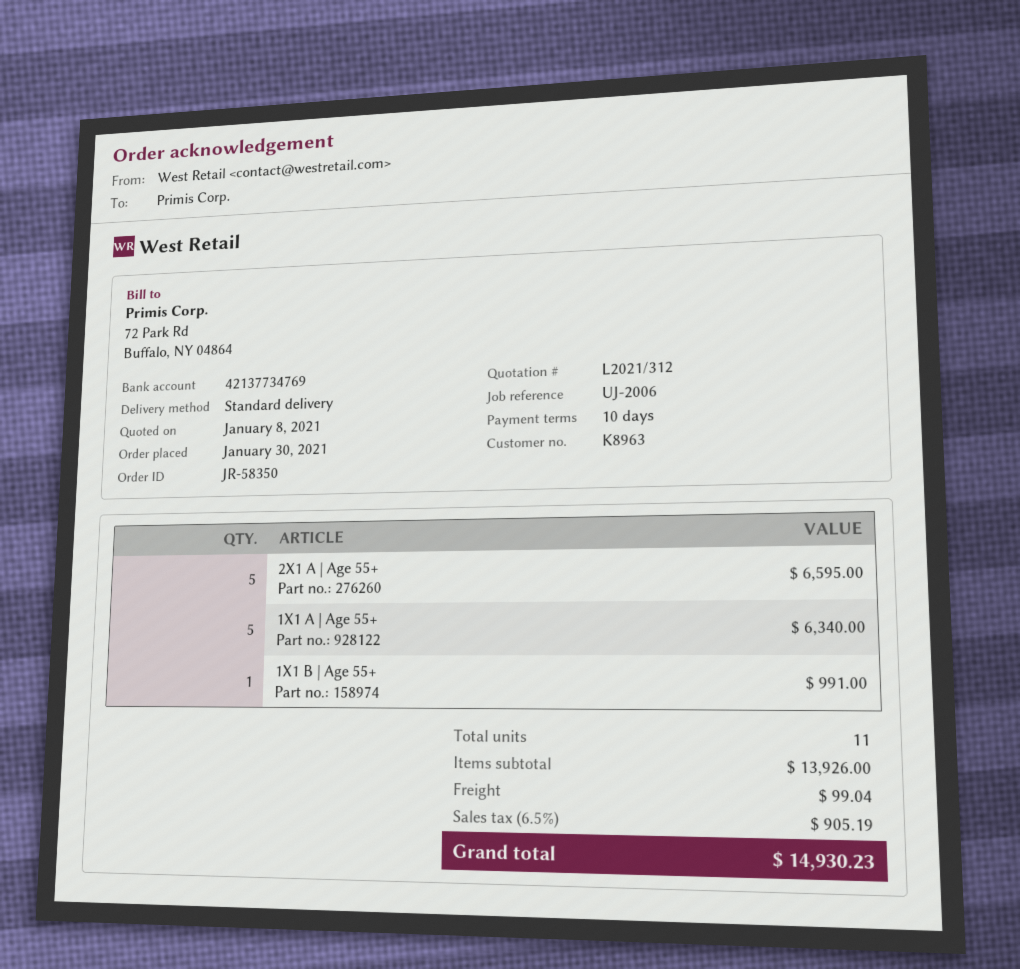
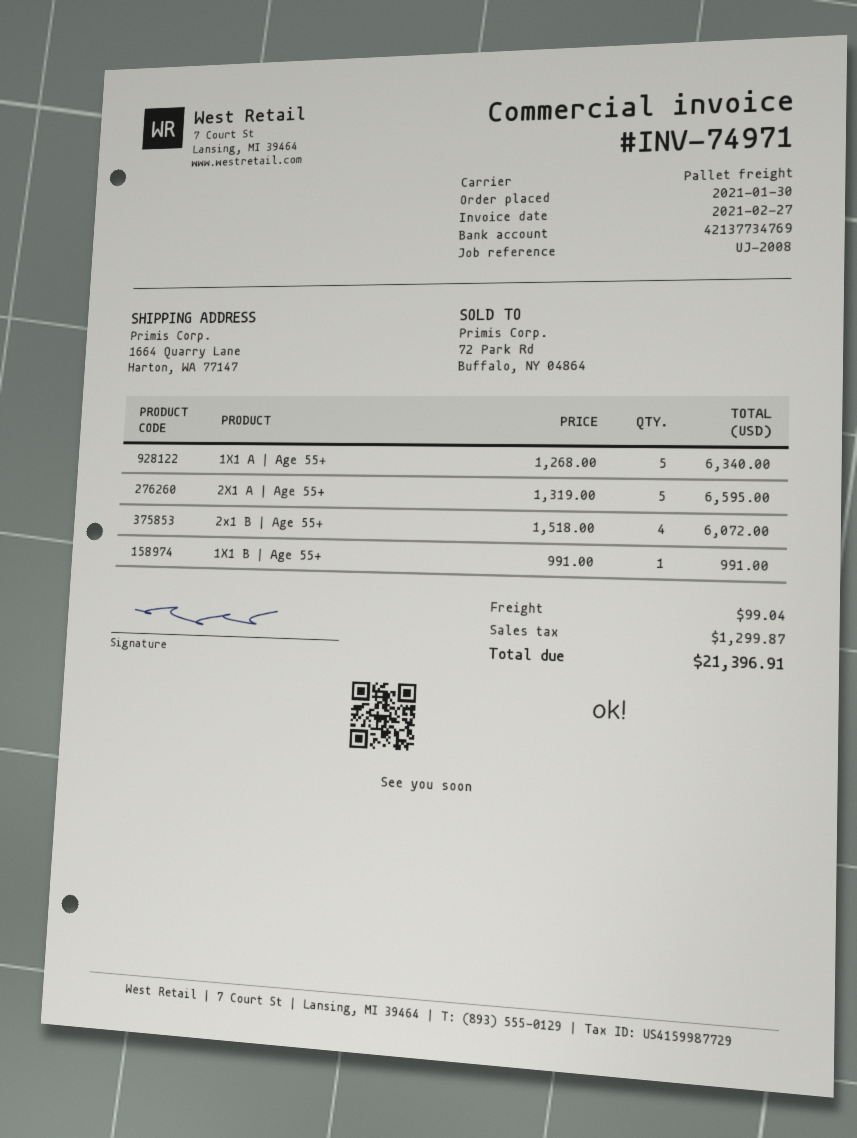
reference: UJ-2006 -> UJ-2008
shipping method: standard -> pallet freight
2x1 B | Age 55+: none -> 4 for 6072.00
tax: 905.19 -> 1299.87
total: 14930.23 -> 21396.91

